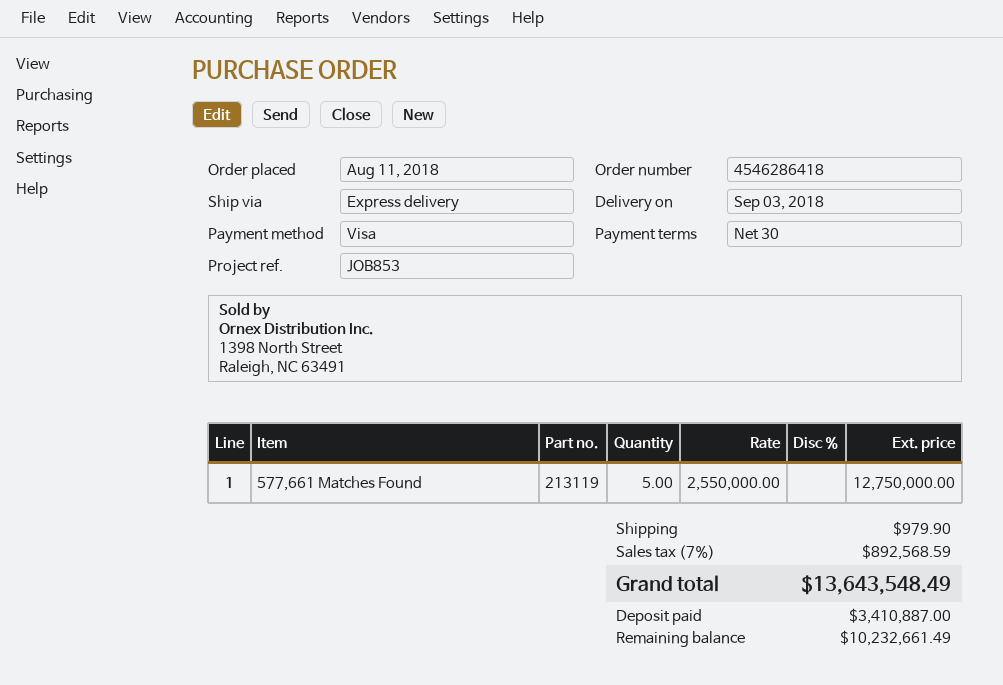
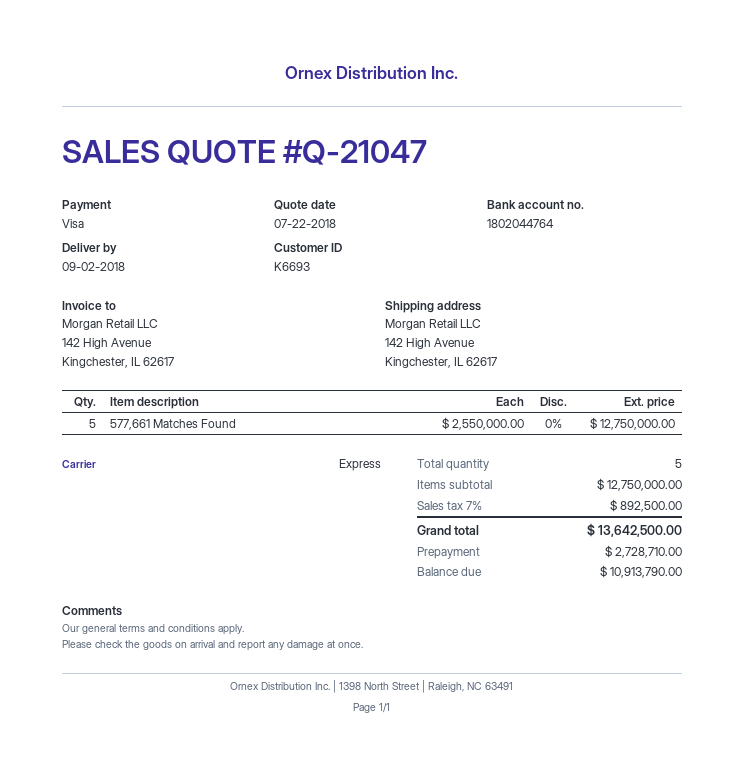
delivery date: 2018-09-03 -> 2018-09-02
shipping: 979.90 -> none
tax: 7% = 892568.59 -> 7% = 892500.00
total: 13643548.49 -> 13642500.00
deposit: 3410887.00 -> 2728710.00
balance: 10232661.49 -> 10913790.00

